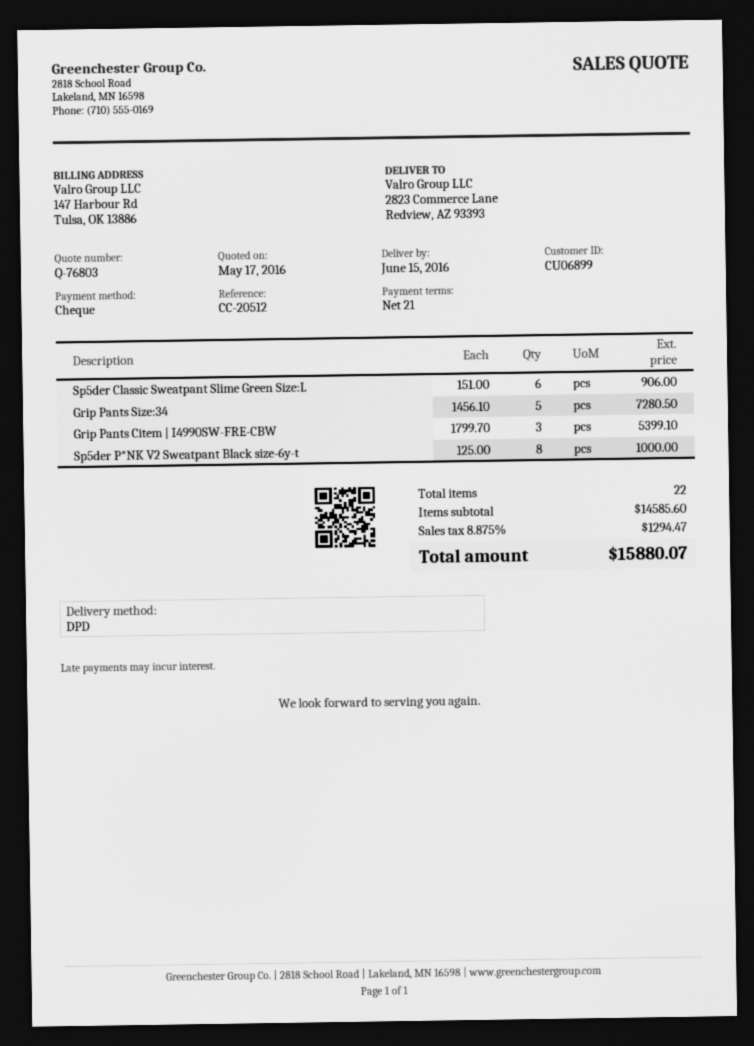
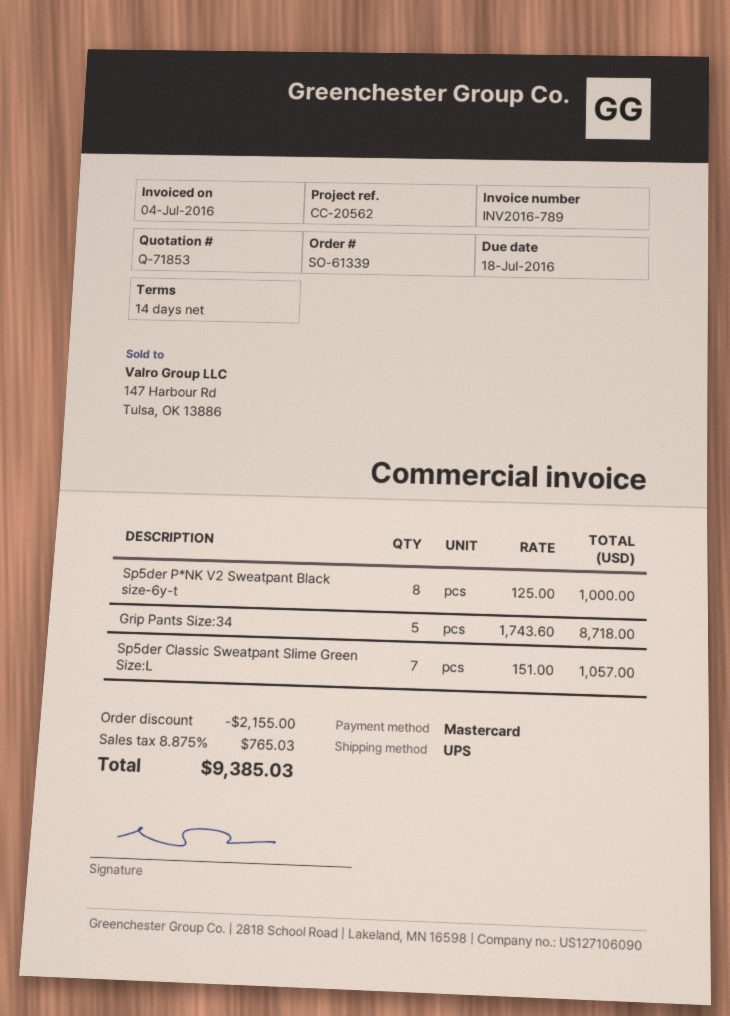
quote number: Q-76803 -> Q-71853
payment terms: 21 days -> 14 days
reference: CC-20512 -> CC-20562
payment method: cheque -> Mastercard
shipping method: DPD -> UPS
Sp5der Classic Sweatpant Slime Green Size:L: 6 x 151.00 = 906.00 -> 7 x 151.00 = 1057.00
Grip Pants Size:34: 5 x 1456.10 = 7280.50 -> 5 x 1743.60 = 8718.00
Grip Pants Citem | I4990SW-FRE-CBW: 3 x 1799.70 = 5399.10 -> none
discount: none -> 2155.00
tax: 8.875% = 1294.47 -> 8.875% = 765.03
total: 15880.07 -> 9385.03

